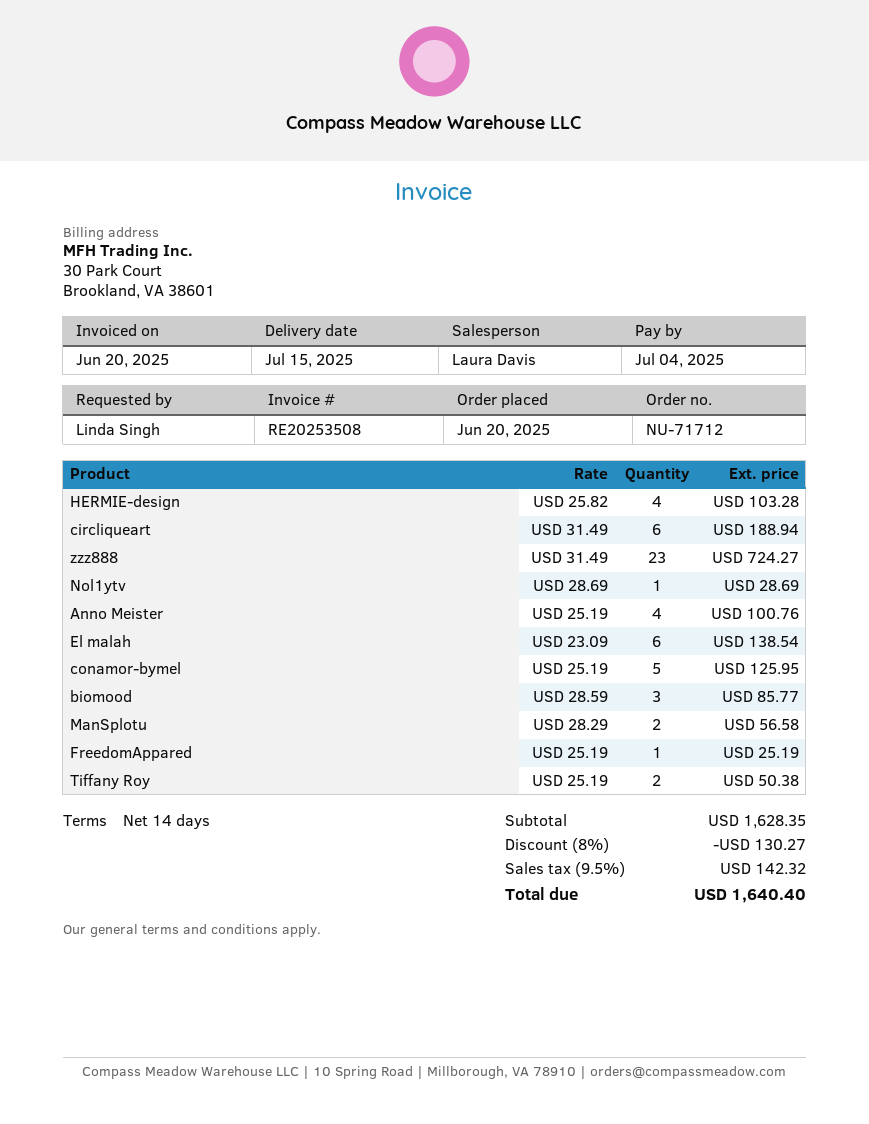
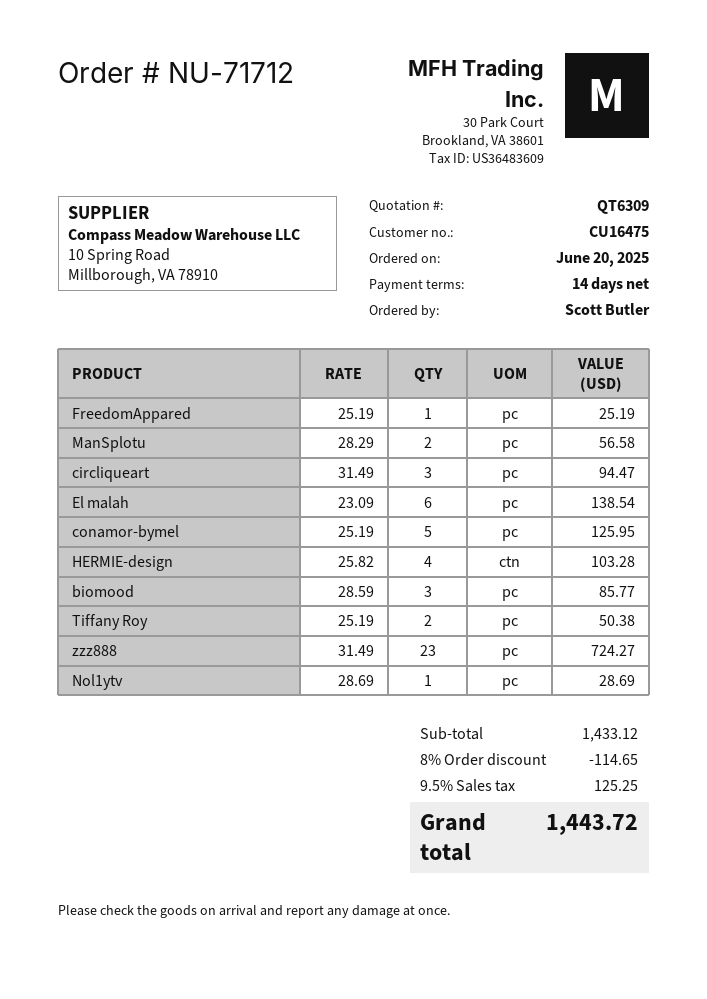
ordered by: Linda Singh -> Scott Butler
circliqueart: 6 x 31.49 = 188.94 -> 3 x 31.49 = 94.47
Anno Meister: 4 x 25.19 = 100.76 -> none
subtotal: 1628.35 -> 1433.12
discount: 8% = 130.27 -> 8% = 114.65
tax: 9.5% = 142.32 -> 9.5% = 125.25
total: 1640.40 -> 1443.72

